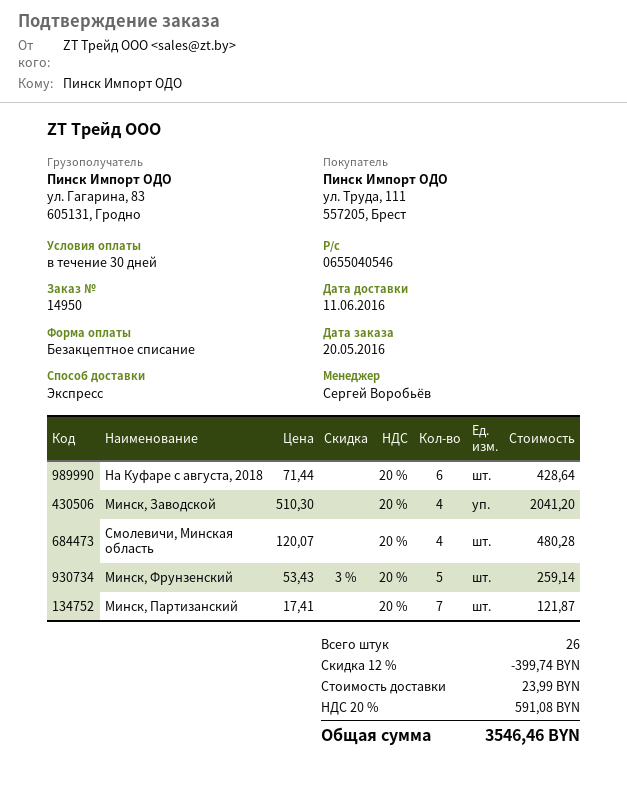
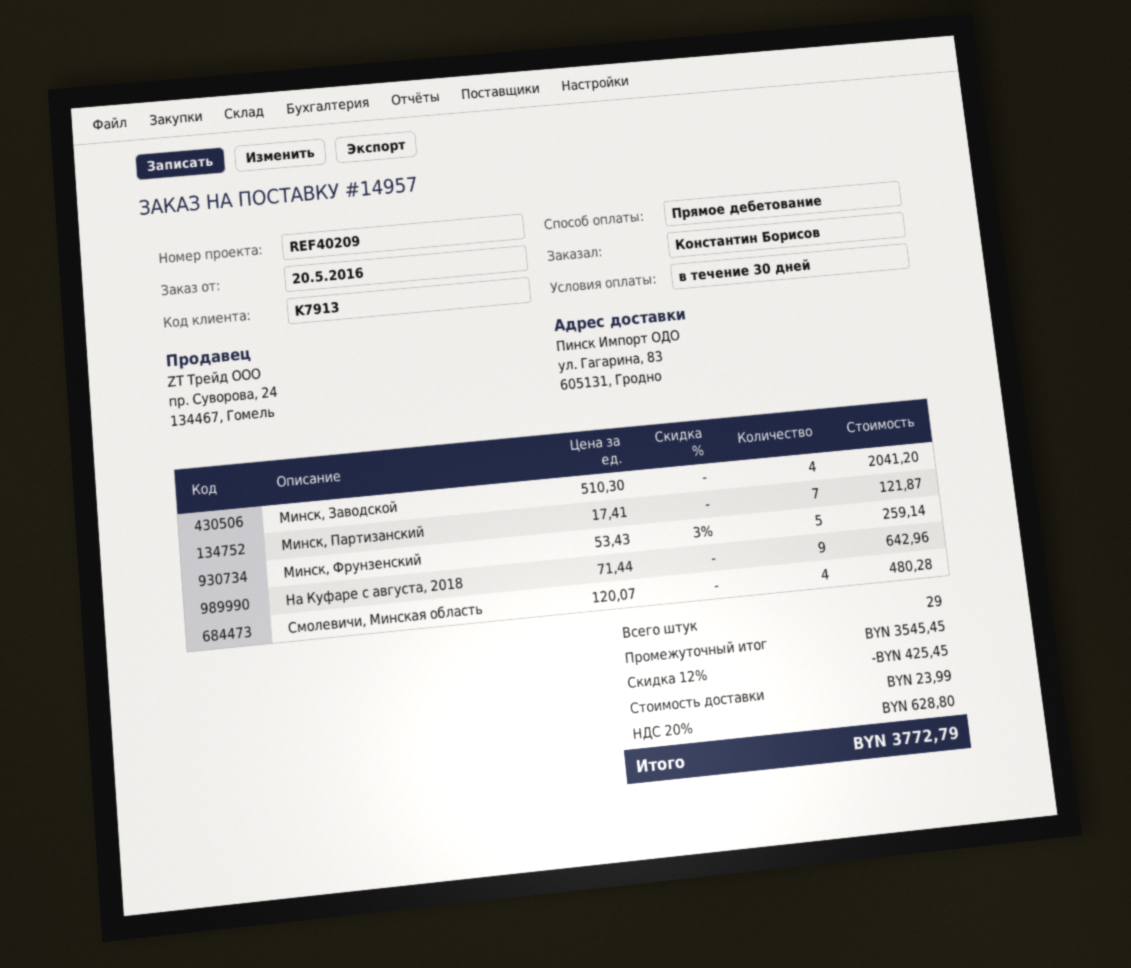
order number: 14950 -> 14957
На Куфаре с августа, 2018: 6 x 71.44 = 428.64 -> 9 x 71.44 = 642.96
total quantity: 26 -> 29
discount: 12% = 399.74 -> 12% = 425.45
tax: 20% = 591.08 -> 20% = 628.80
total: 3546.46 -> 3772.79

